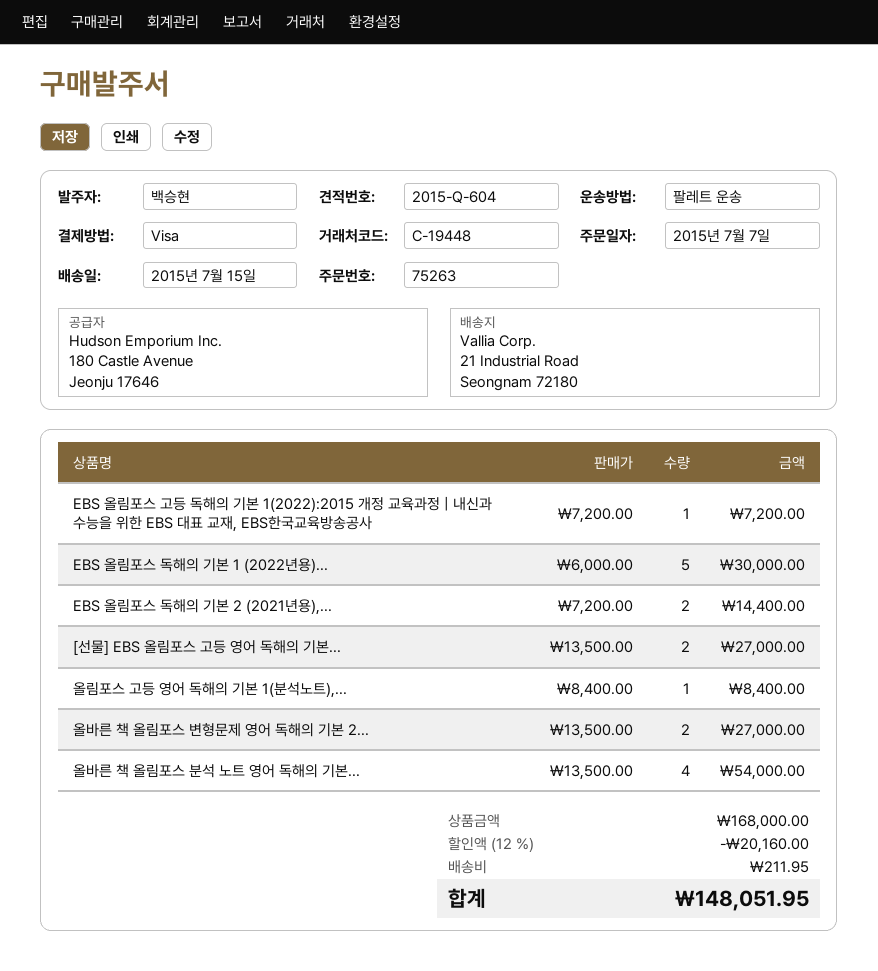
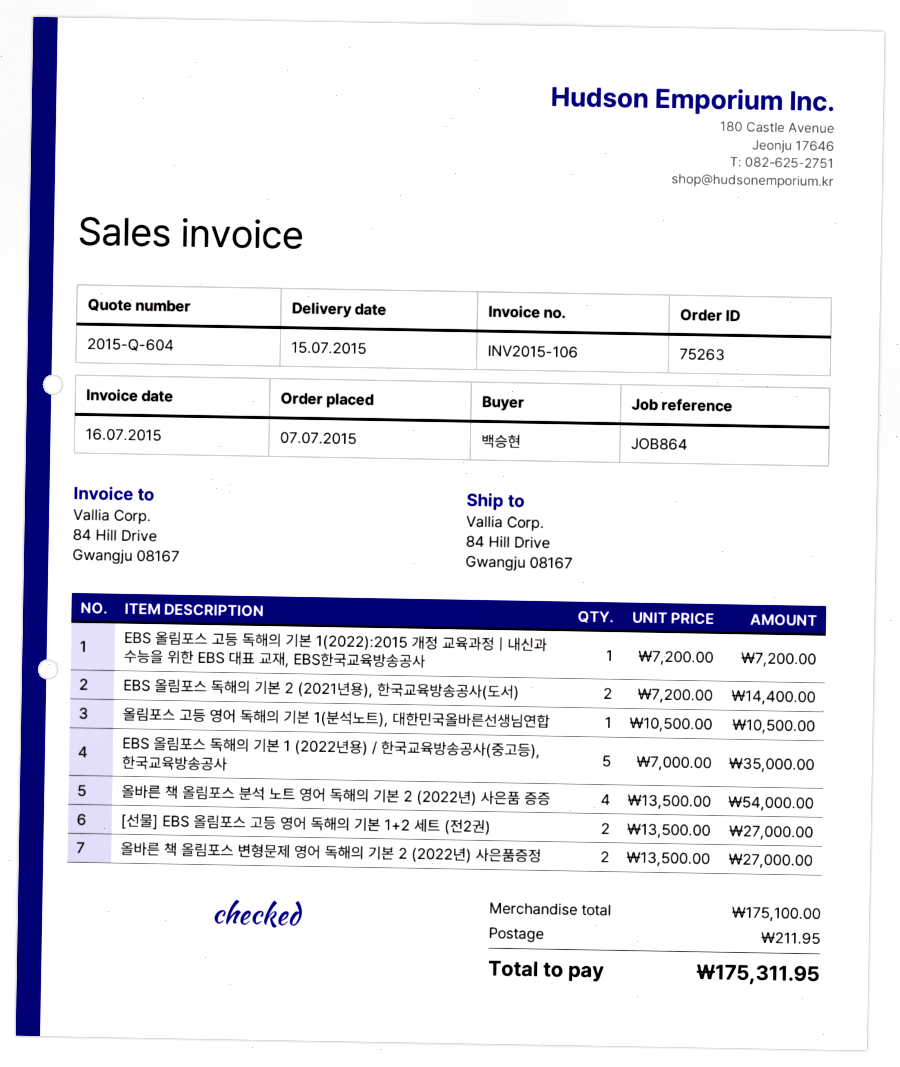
ship to: 21 Industrial Road, Seongnam 72180 -> 84 Hill Drive, Gwangju 08167
EBS 올림포스 독해의 기본 1 (2022년용)...: 5 x 6000.00 = 30000.00 -> 5 x 7000.00 = 35000.00
올림포스 고등 영어 독해의 기본 1(분석노트),...: 1 x 8400.00 = 8400.00 -> 1 x 10500.00 = 10500.00
subtotal: 168000.00 -> 175100.00
discount: 12% = 20160.00 -> none
total: 148051.95 -> 175311.95

